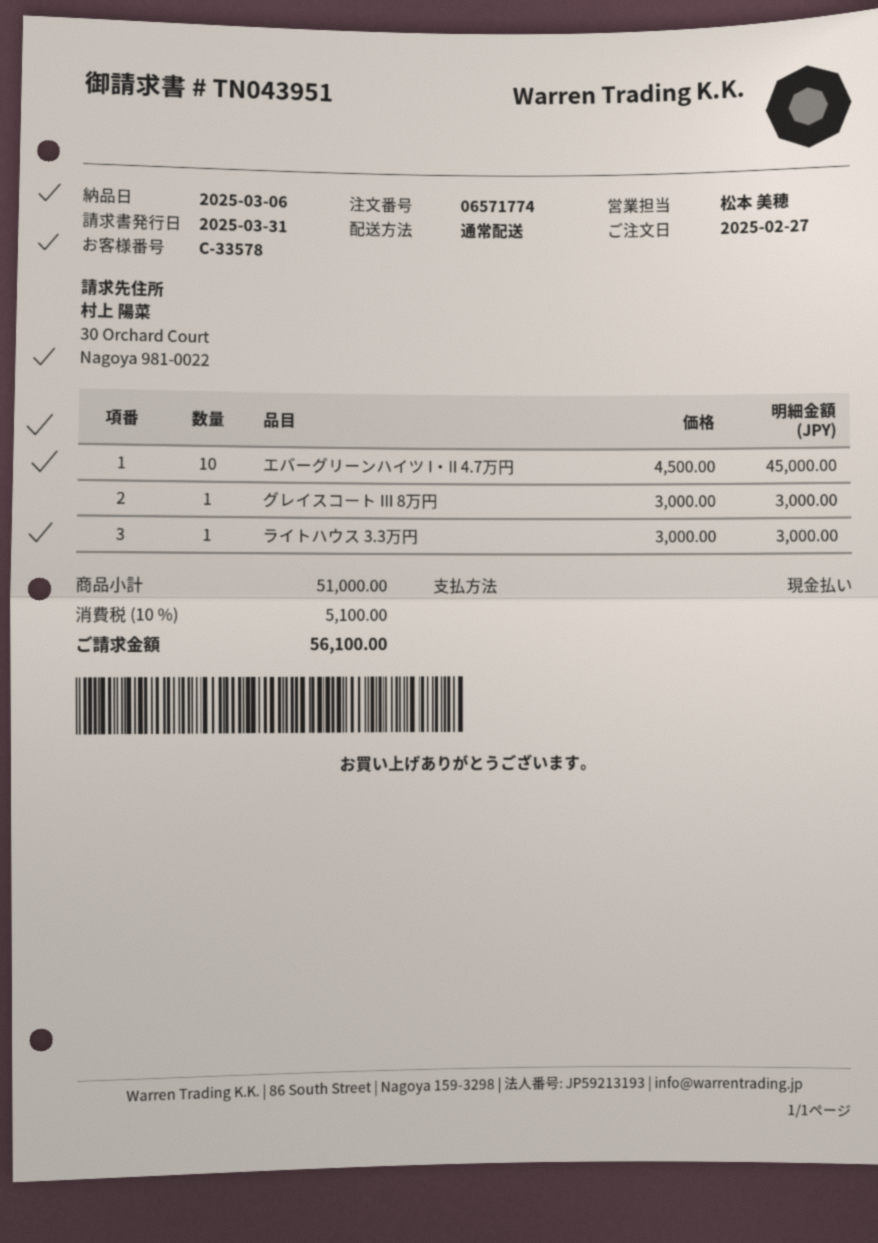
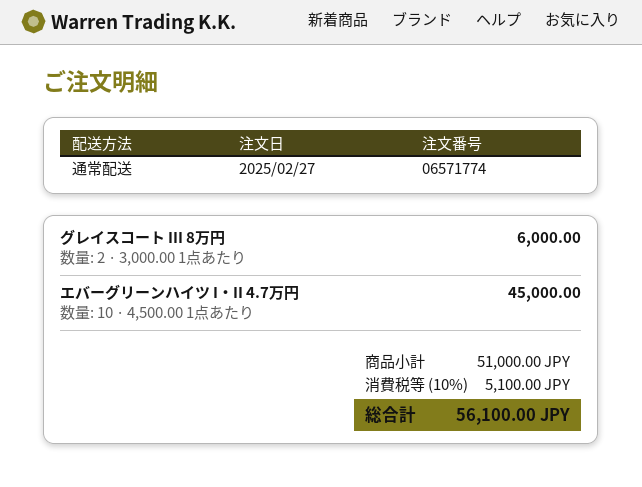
グレイスコート III 8万円: 1 x 3000.00 = 3000.00 -> 2 x 3000.00 = 6000.00
ライトハウス 3.3万円: 1 x 3000.00 = 3000.00 -> none

